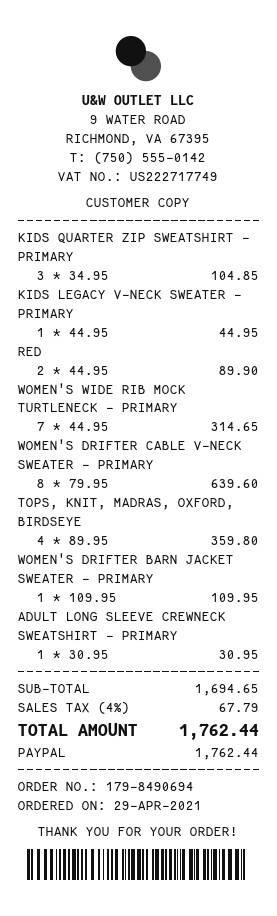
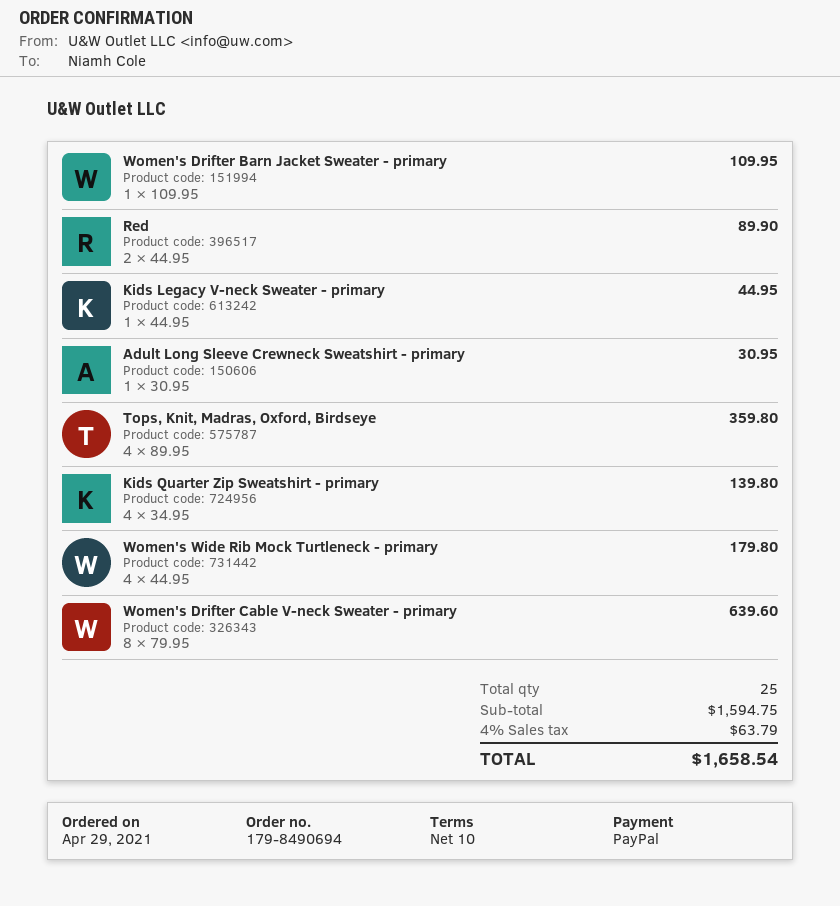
KIDS QUARTER ZIP SWEATSHIRT - PRIMARY: 3 x 34.95 = 104.85 -> 4 x 34.95 = 139.80
WOMEN'S WIDE RIB MOCK TURTLENECK - PRIMARY: 7 x 44.95 = 314.65 -> 4 x 44.95 = 179.80
subtotal: 1694.65 -> 1594.75
tax: 4% = 67.79 -> 4% = 63.79
total: 1762.44 -> 1658.54

